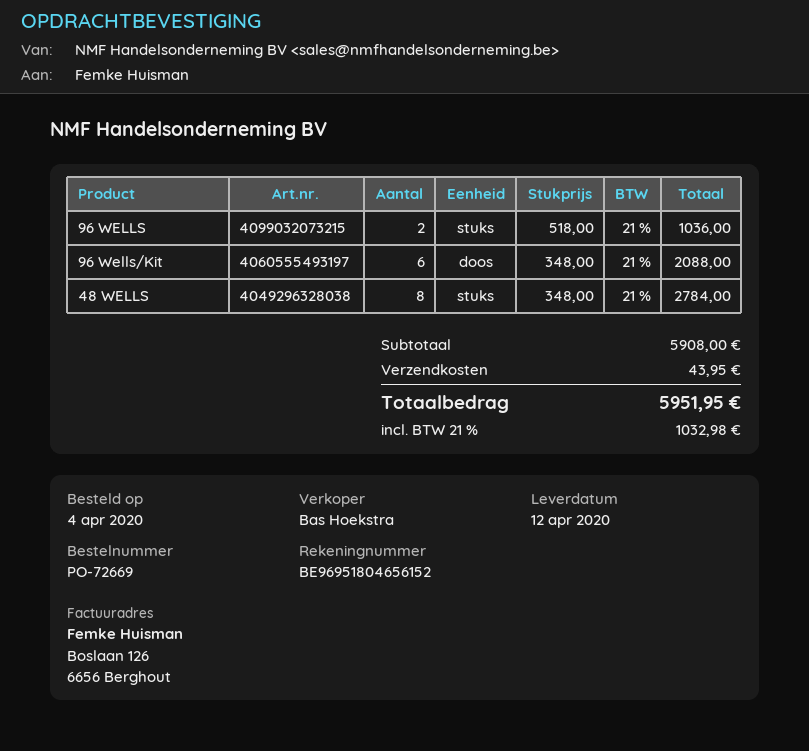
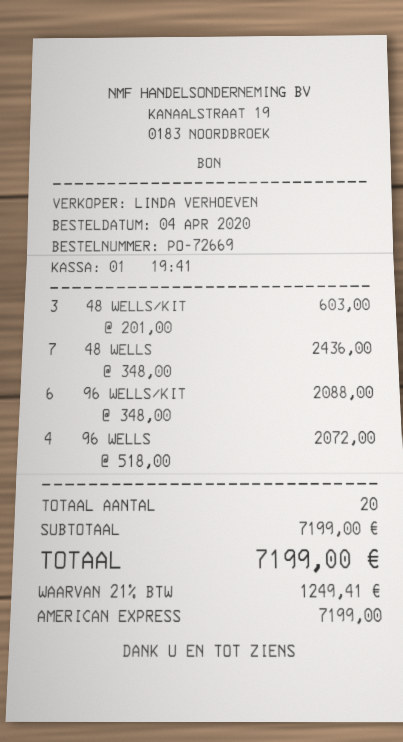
sales rep: Bas Hoekstra -> LINDA VERHOEVEN
96 WELLS: 2 x 518.00 = 1036.00 -> 4 x 518.00 = 2072.00
48 WELLS: 8 x 348.00 = 2784.00 -> 7 x 348.00 = 2436.00
48 WELLS/KIT: none -> 3 x 201.00 = 603.00
subtotal: 5908.00 -> 7199.00
shipping: 43.95 -> none
tax: 21% = 1032.98 -> 21% = 1249.41
total: 5951.95 -> 7199.00

